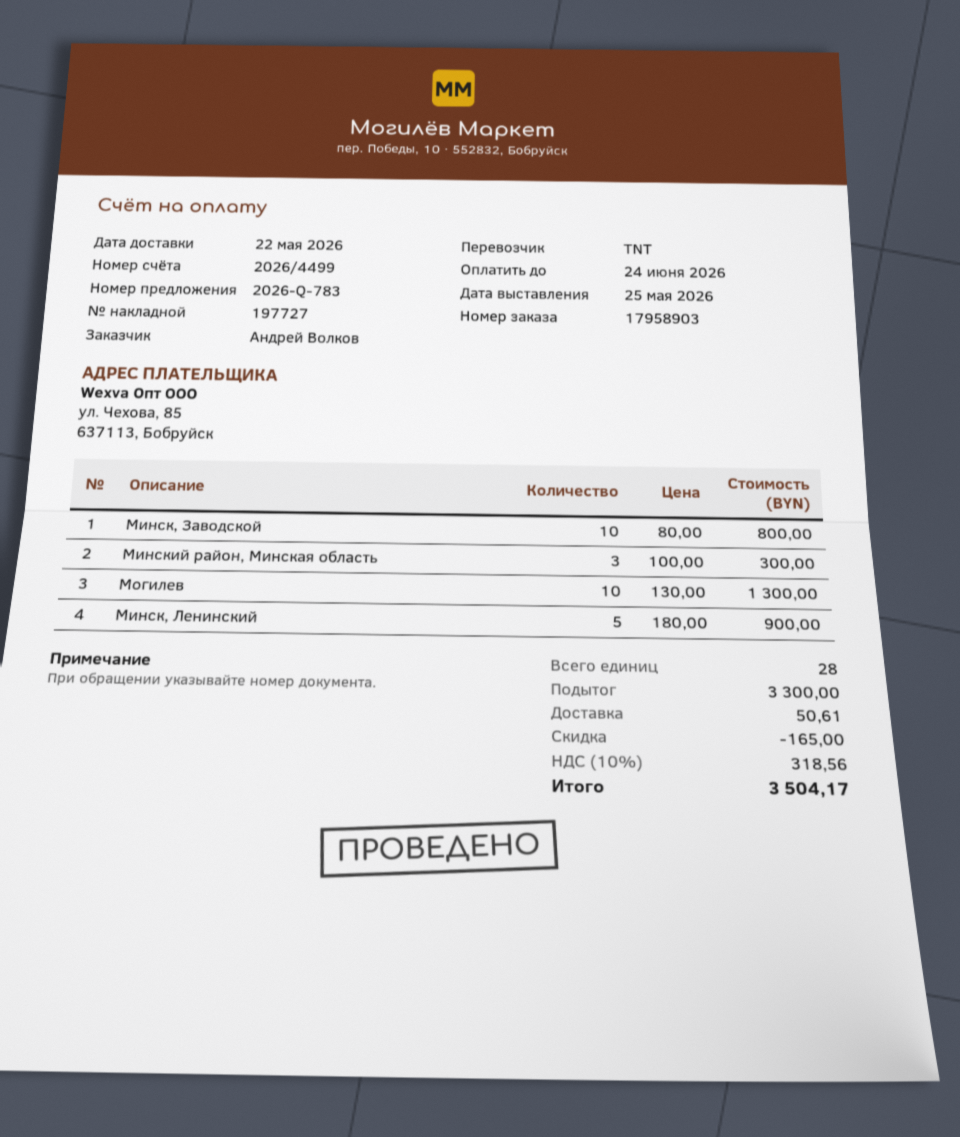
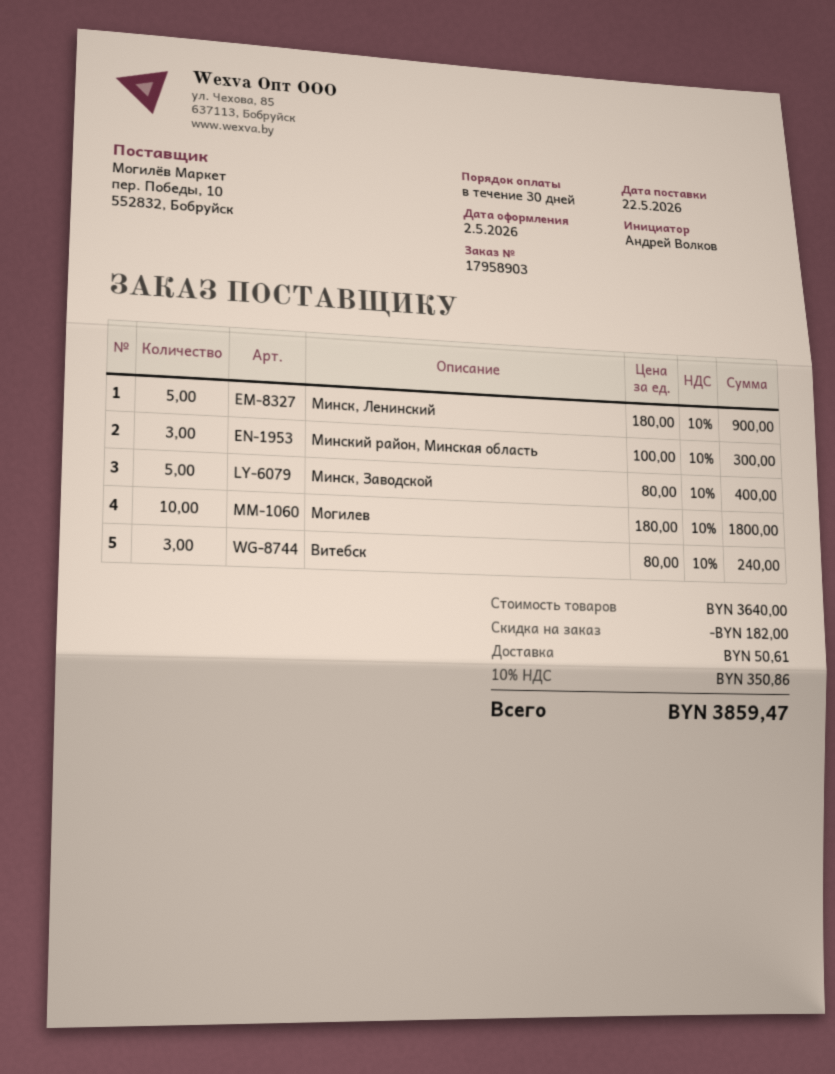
Минск, Заводской: 10 x 80.00 = 800.00 -> 5 x 80.00 = 400.00
Могилев: 10 x 130.00 = 1300.00 -> 10 x 180.00 = 1800.00
Витебск: none -> 3 x 80.00 = 240.00
subtotal: 3300.00 -> 3640.00
discount: 165.00 -> 182.00
tax: 10% = 318.56 -> 10% = 350.86
total: 3504.17 -> 3859.47

